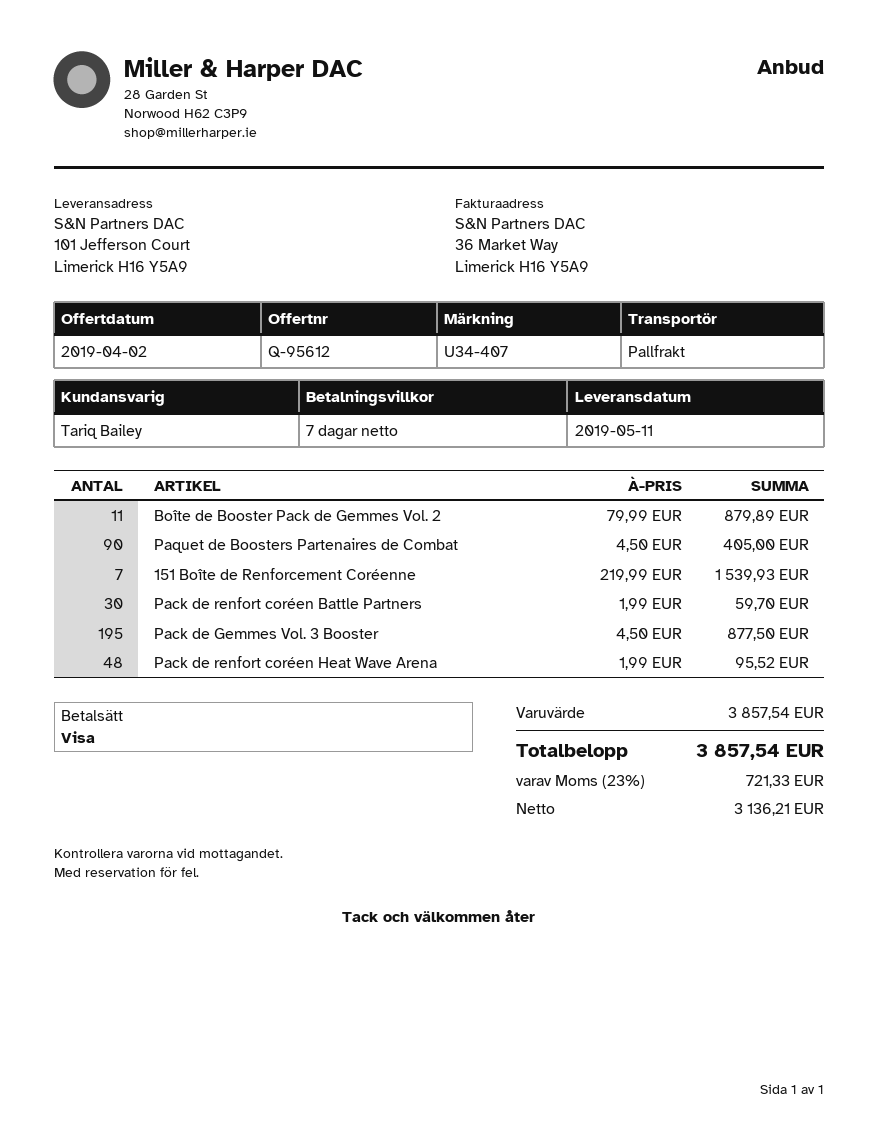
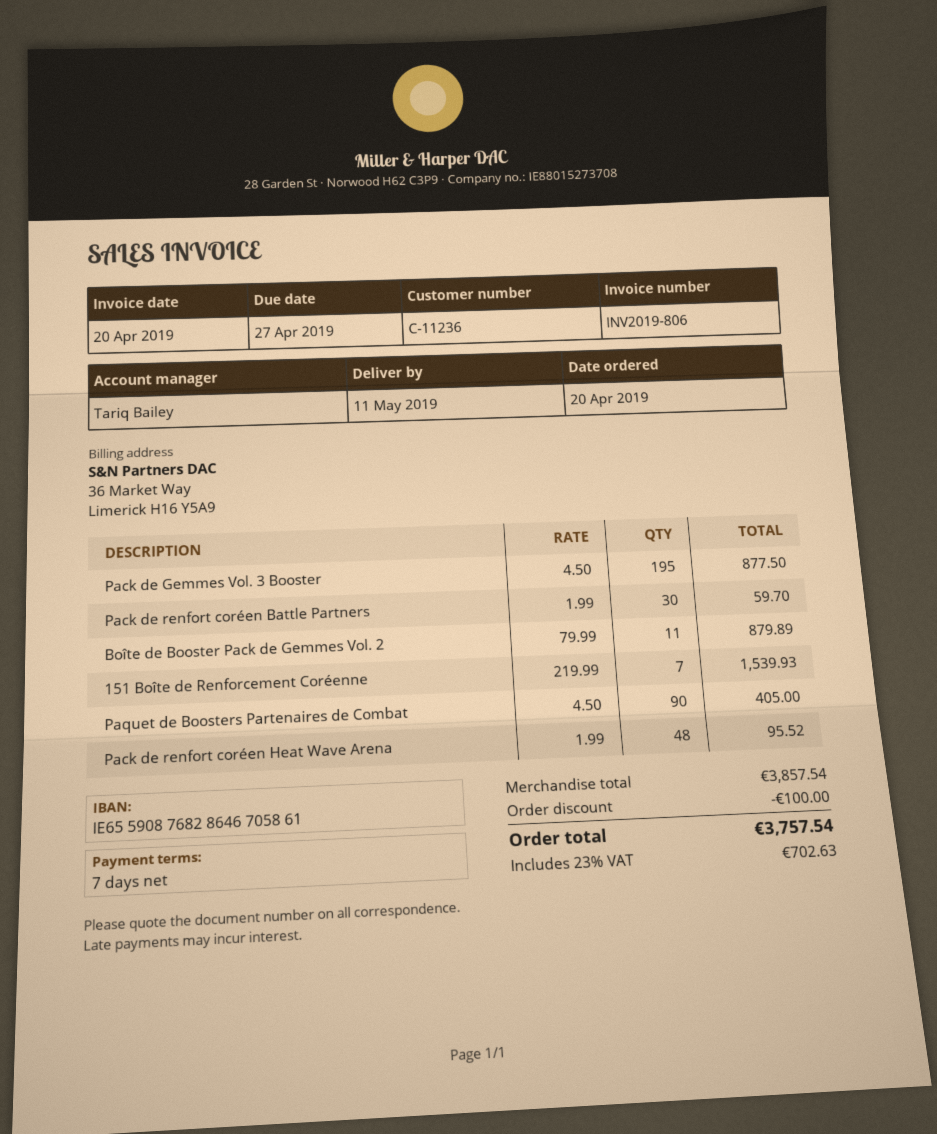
discount: none -> 100.00
tax: 23% = 721.33 -> 23% = 702.63
total: 3857.54 -> 3757.54

